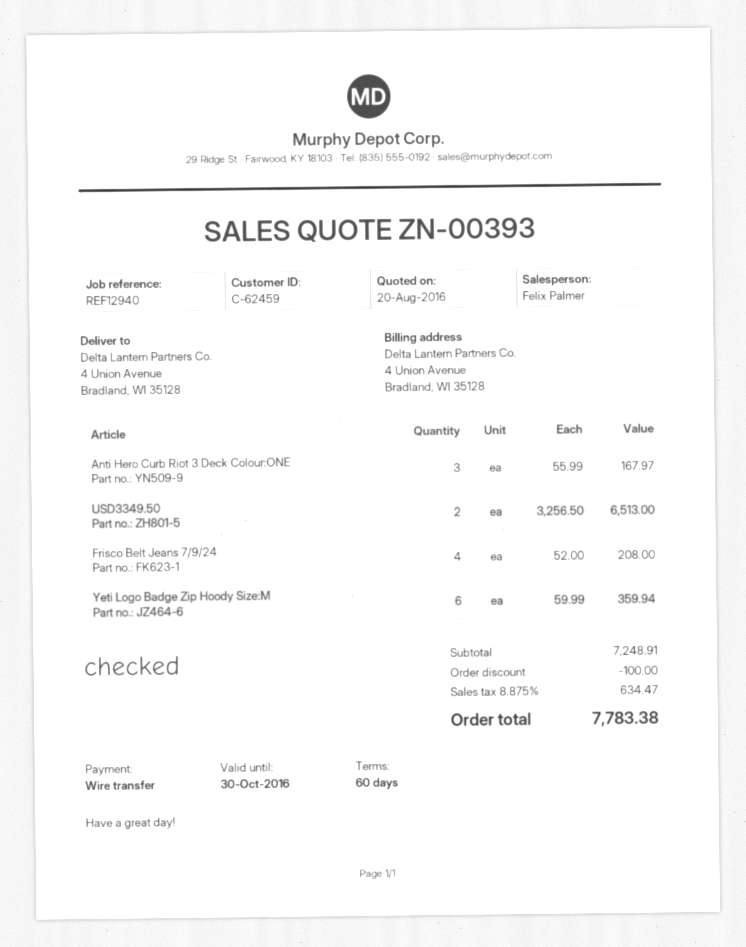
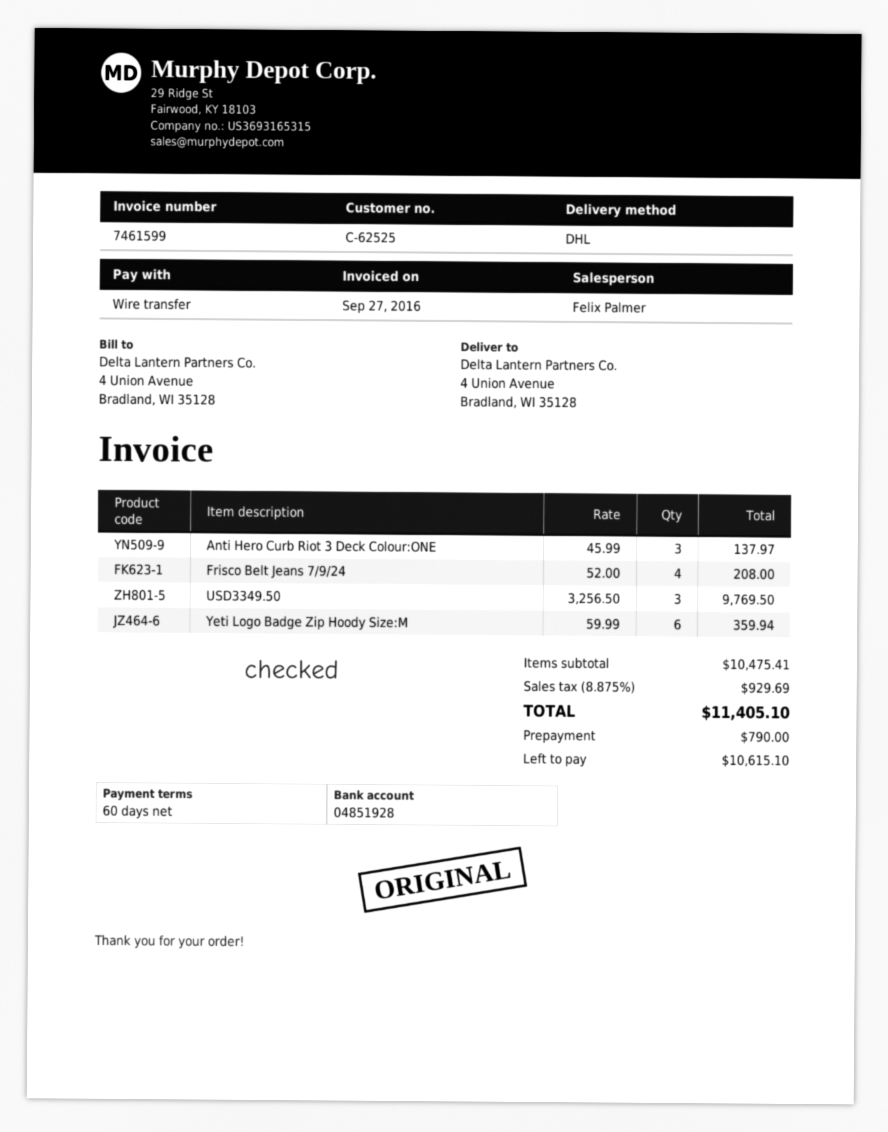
customer number: C-62459 -> C-62525
Anti Hero Curb Riot 3 Deck Colour:ONE: 3 x 55.99 = 167.97 -> 3 x 45.99 = 137.97
USD3349.50: 2 x 3256.50 = 6513.00 -> 3 x 3256.50 = 9769.50
subtotal: 7248.91 -> 10475.41
discount: 100.00 -> none
tax: 8.875% = 634.47 -> 8.875% = 929.69
total: 7783.38 -> 11405.10

